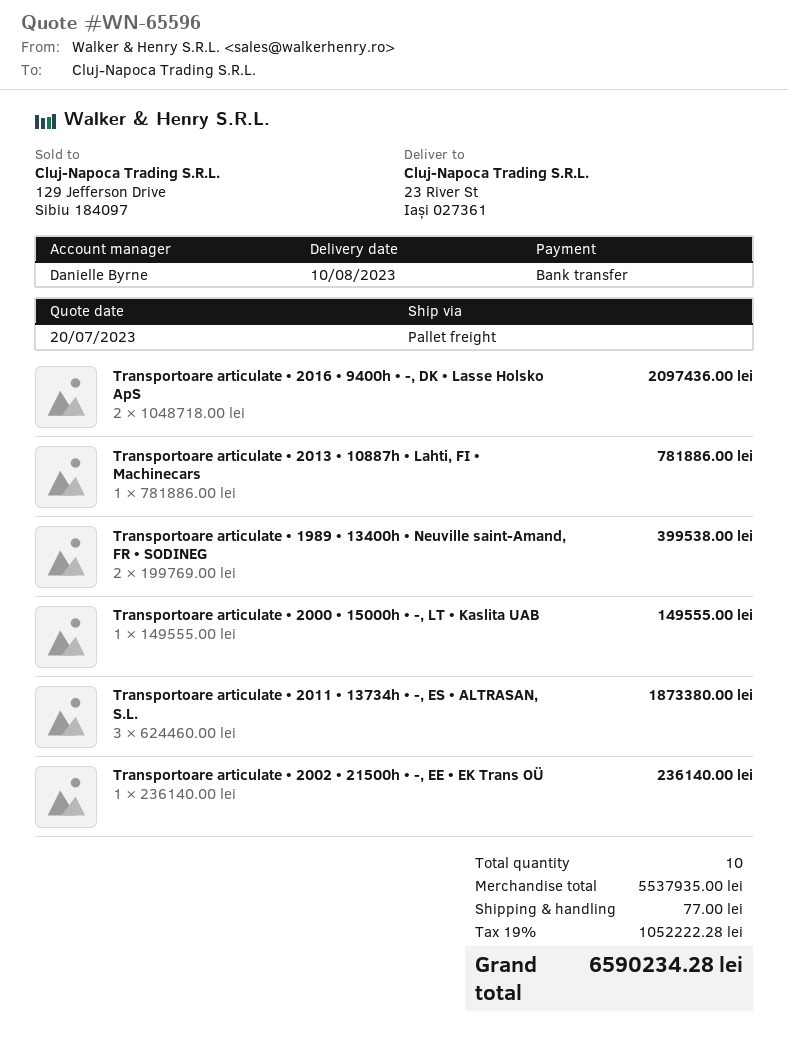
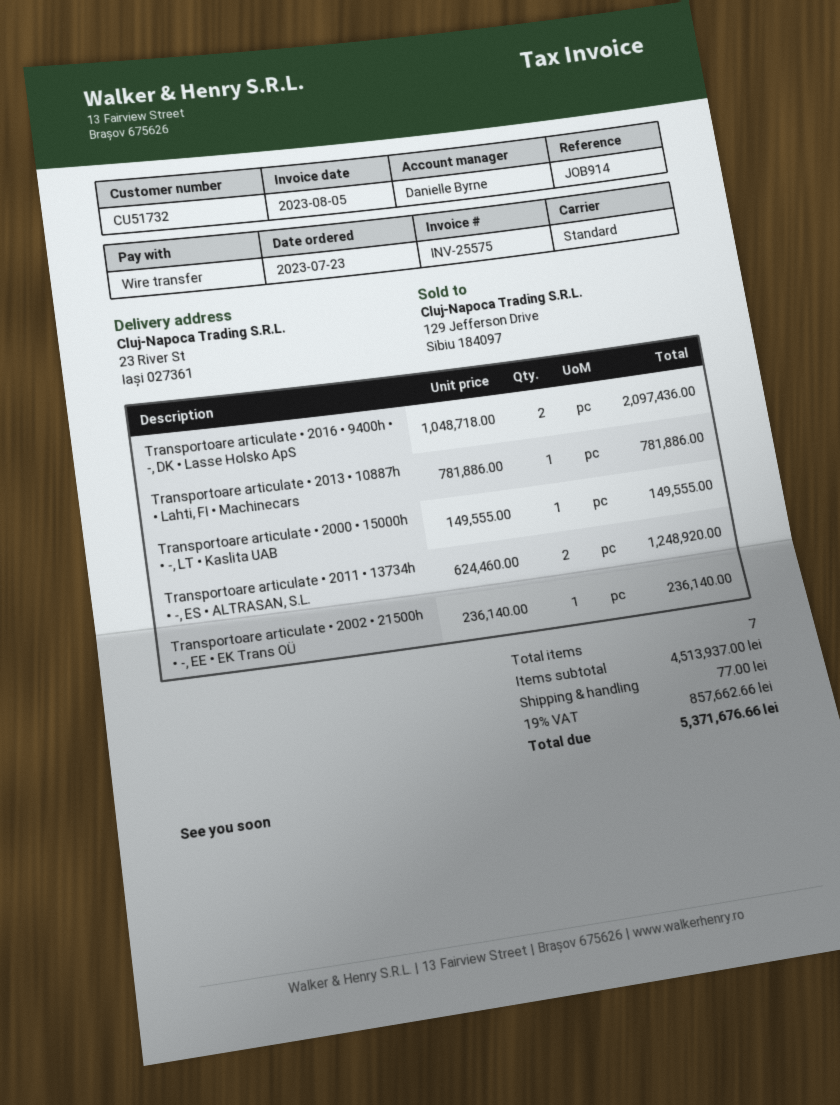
shipping method: pallet freight -> standard
Transportoare articulate • 1989 • 13400h • Neuville saint-Amand, FR • SODINEG: 2 x 199769.00 = 399538.00 -> none
Transportoare articulate • 2011 • 13734h • -, ES • ALTRASAN, S.L.: 3 x 624460.00 = 1873380.00 -> 2 x 624460.00 = 1248920.00
total quantity: 10 -> 7
subtotal: 5537935.00 -> 4513937.00
tax: 19% = 1052222.28 -> 19% = 857662.66
total: 6590234.28 -> 5371676.66

